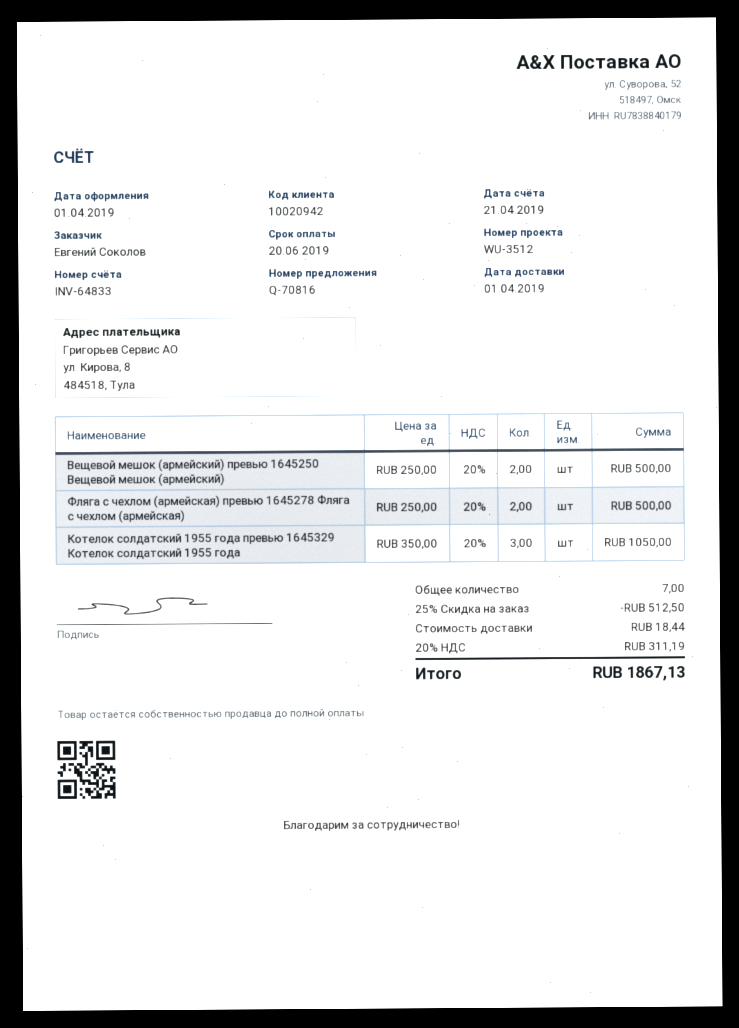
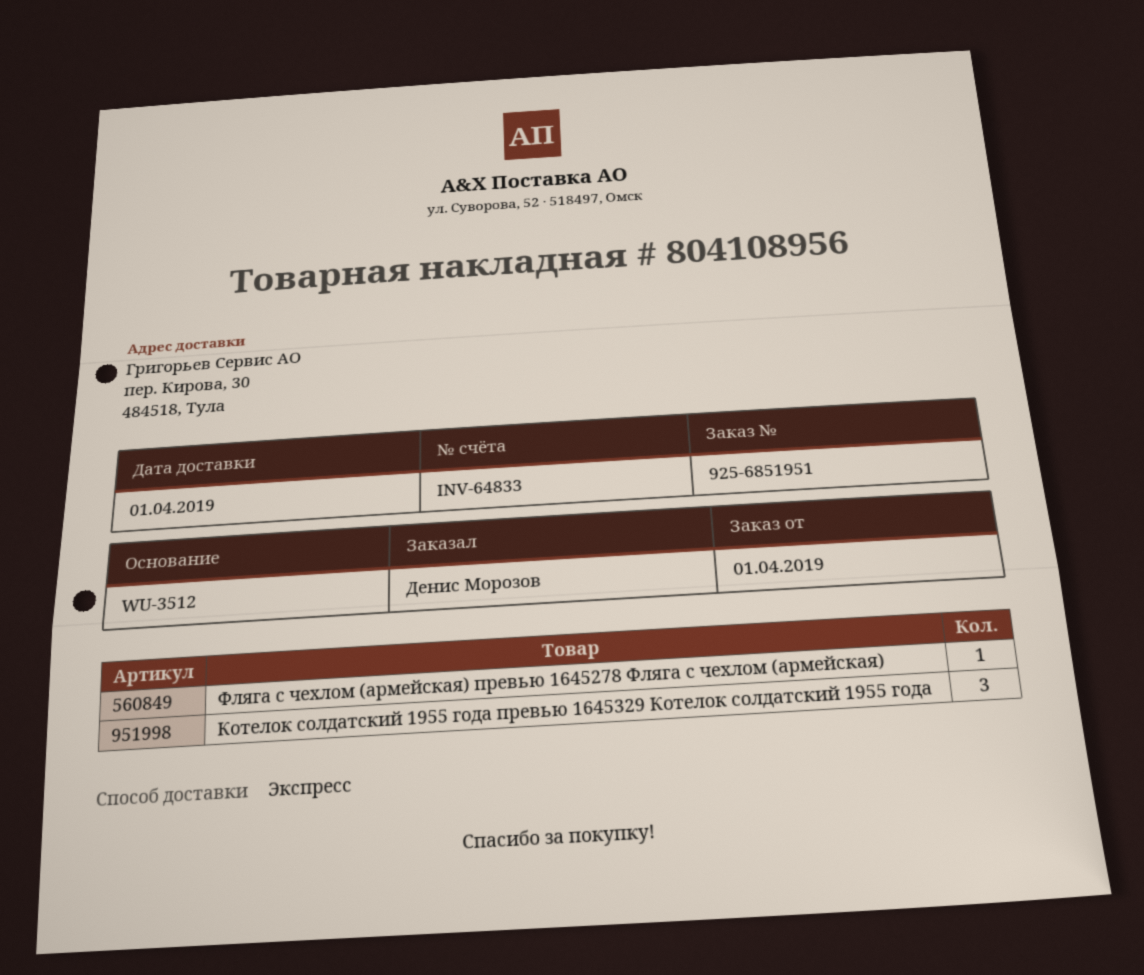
ordered by: Евгений Соколов -> Денис Морозов
Вещевой мешок (армейский) превью 1645250 Вещевой мешок (армейский): 2 -> none
Фляга с чехлом (армейская) превью 1645278 Фляга с чехлом (армейская): 2 -> 1

